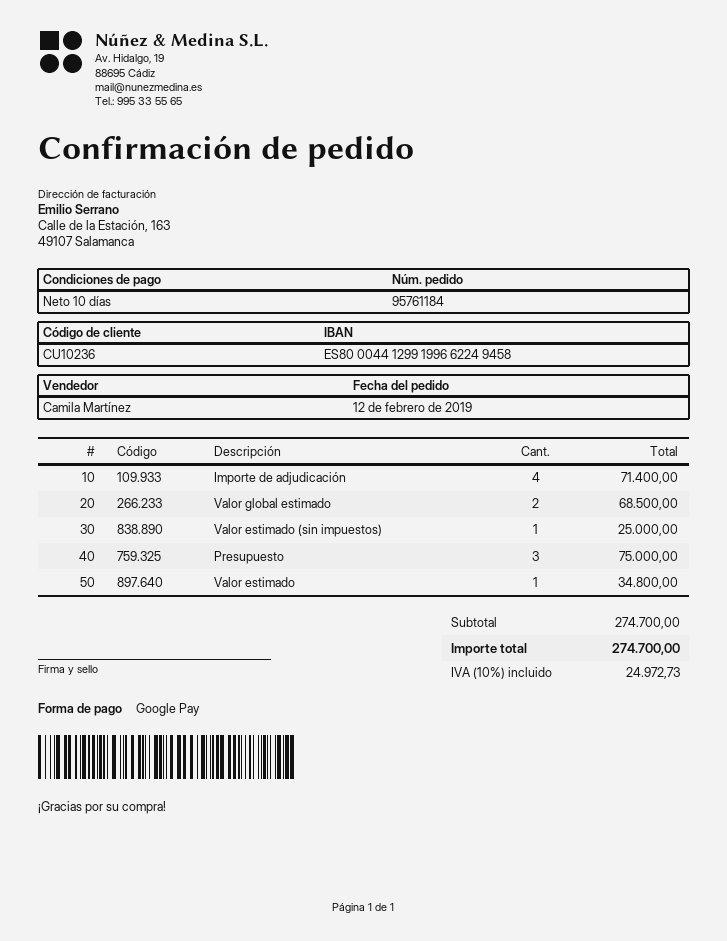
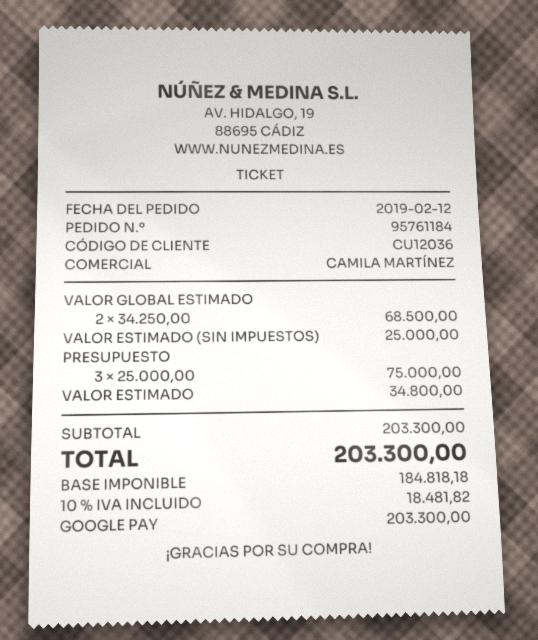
customer number: CU10236 -> CU12036
Importe de adjudicación: 4 for 71400.00 -> none
subtotal: 274700.00 -> 203300.00
tax: 10% = 24972.73 -> 10% = 18481.82
total: 274700.00 -> 203300.00

